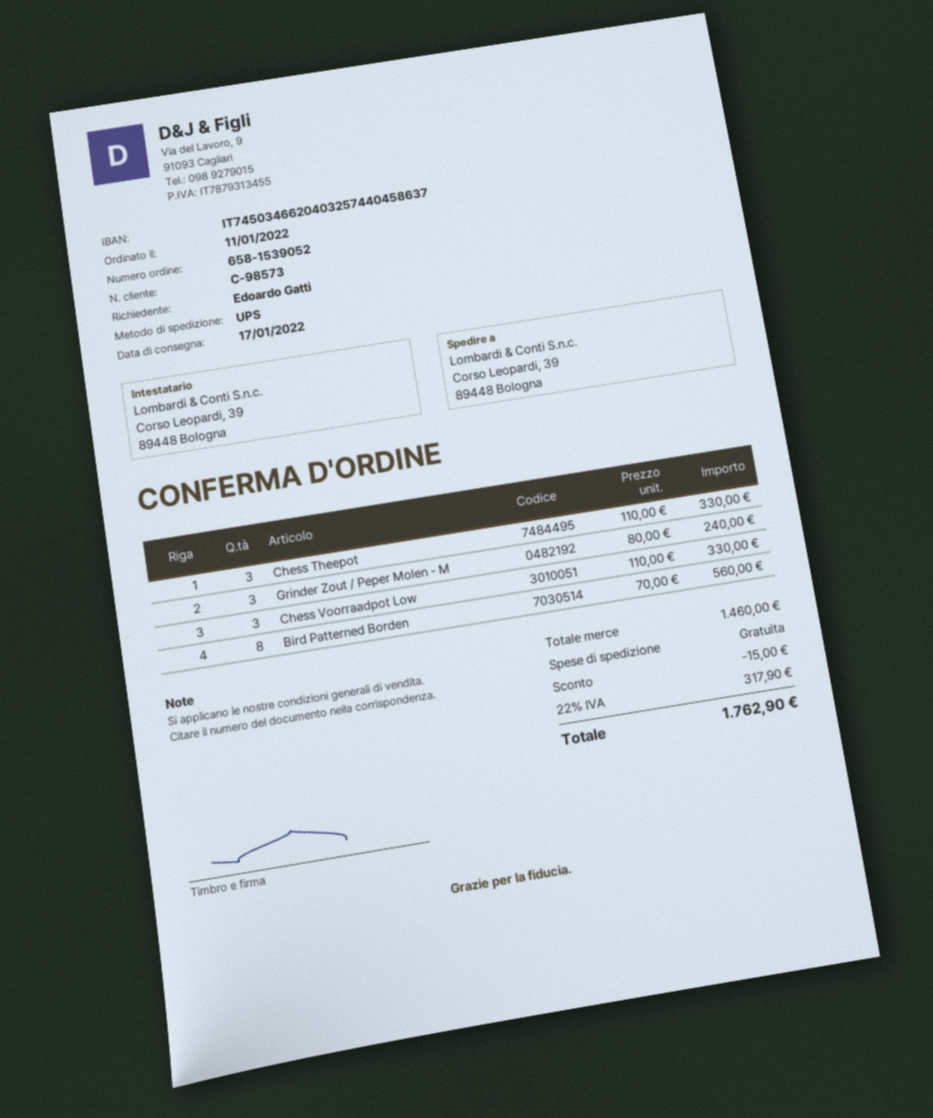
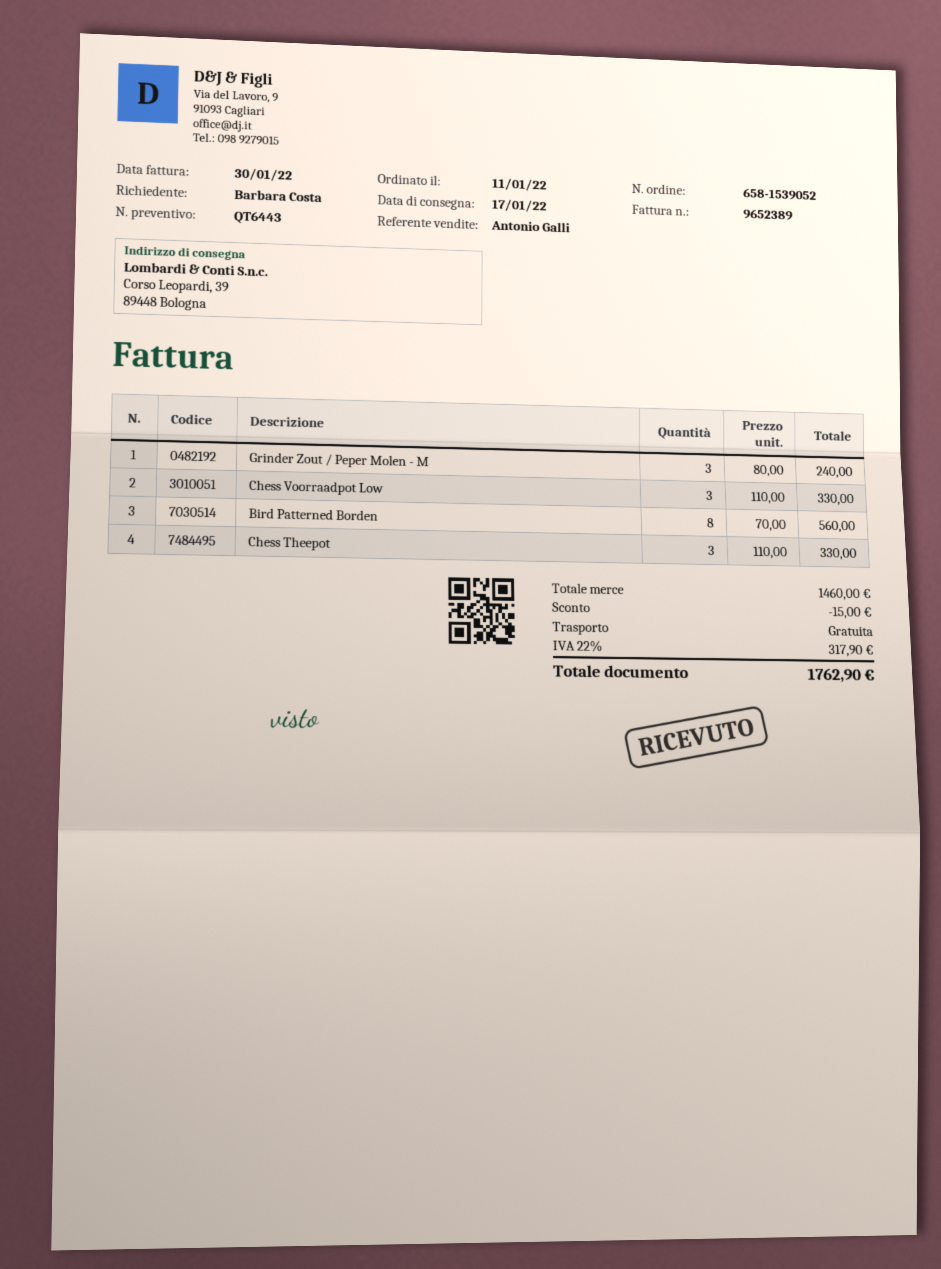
ordered by: Edoardo Gatti -> Barbara Costa

